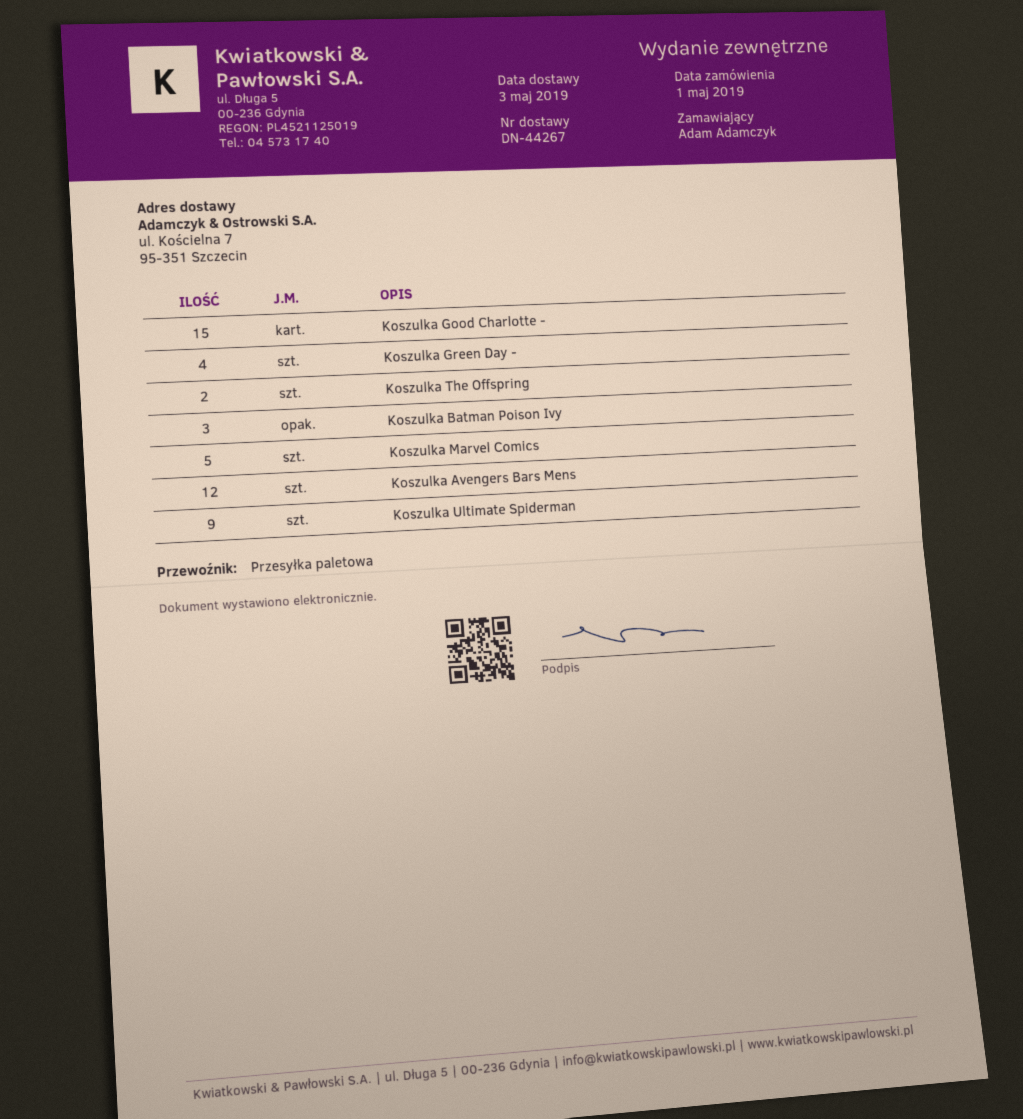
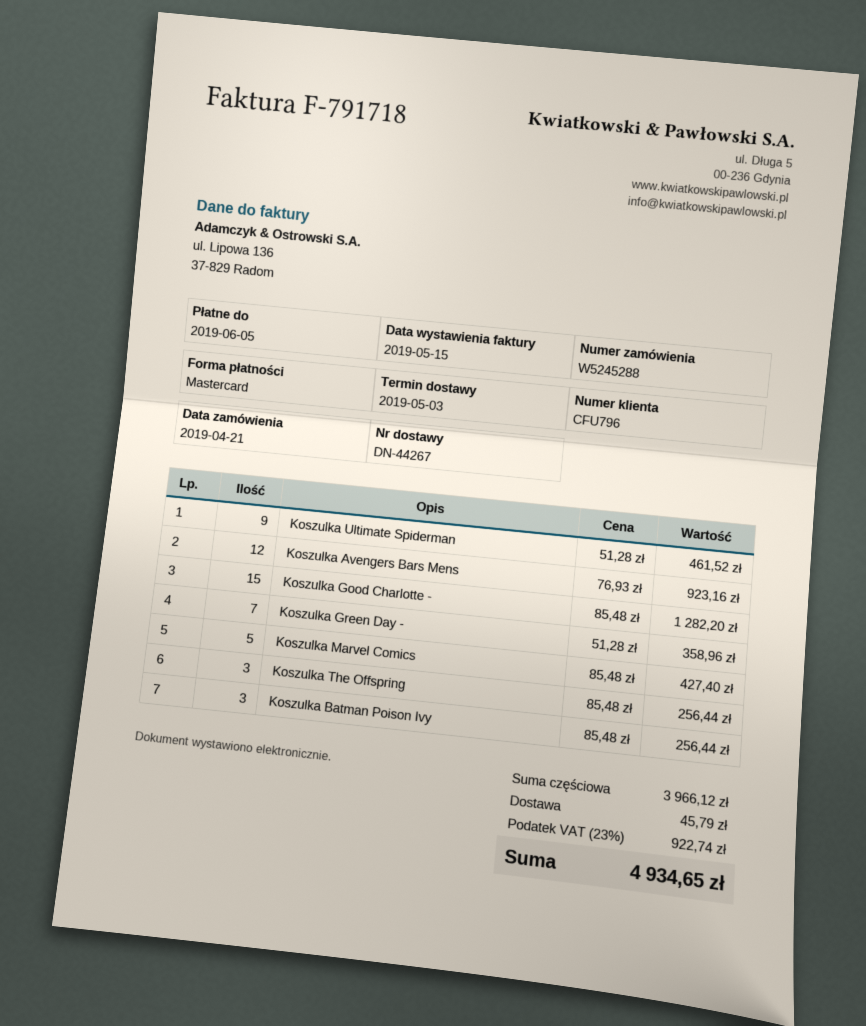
order date: 2019-05-01 -> 2019-04-21
Koszulka Green Day -: 4 -> 7
Koszulka The Offspring: 2 -> 3

